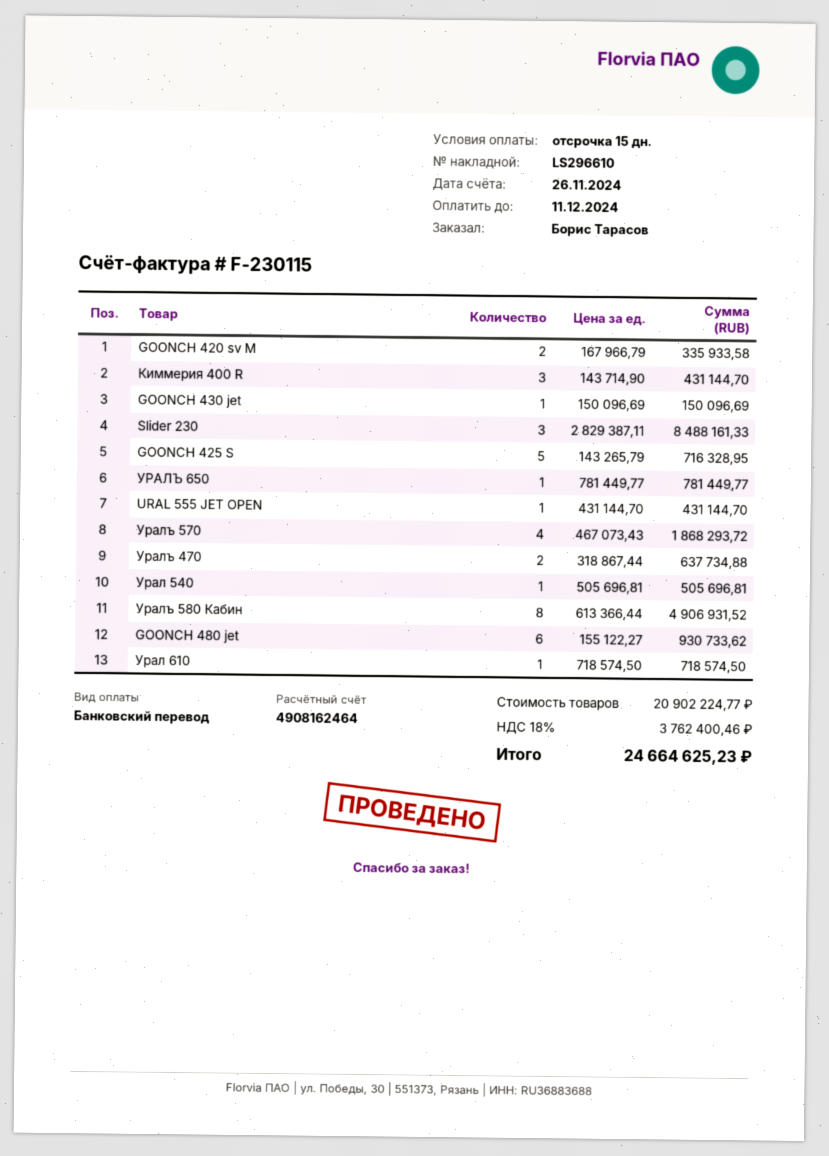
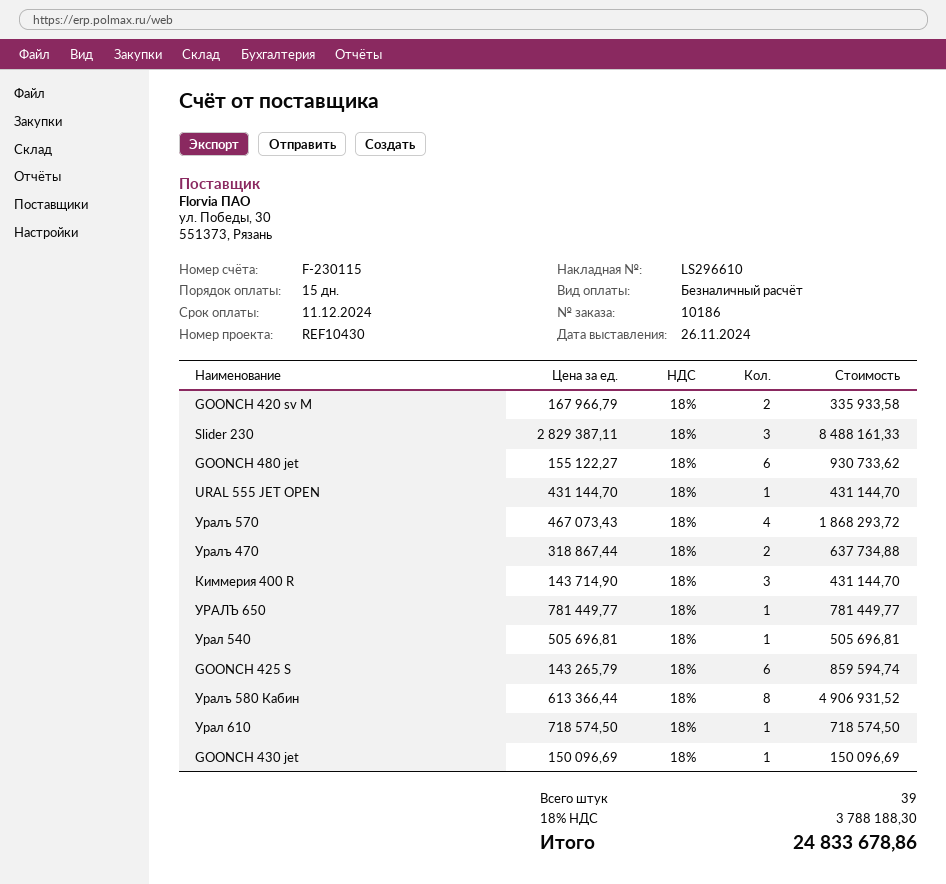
GOONCH 425 S: 5 x 143265.79 = 716328.95 -> 6 x 143265.79 = 859594.74
tax: 18% = 3762400.46 -> 18% = 3788188.30
total: 24664625.23 -> 24833678.86

